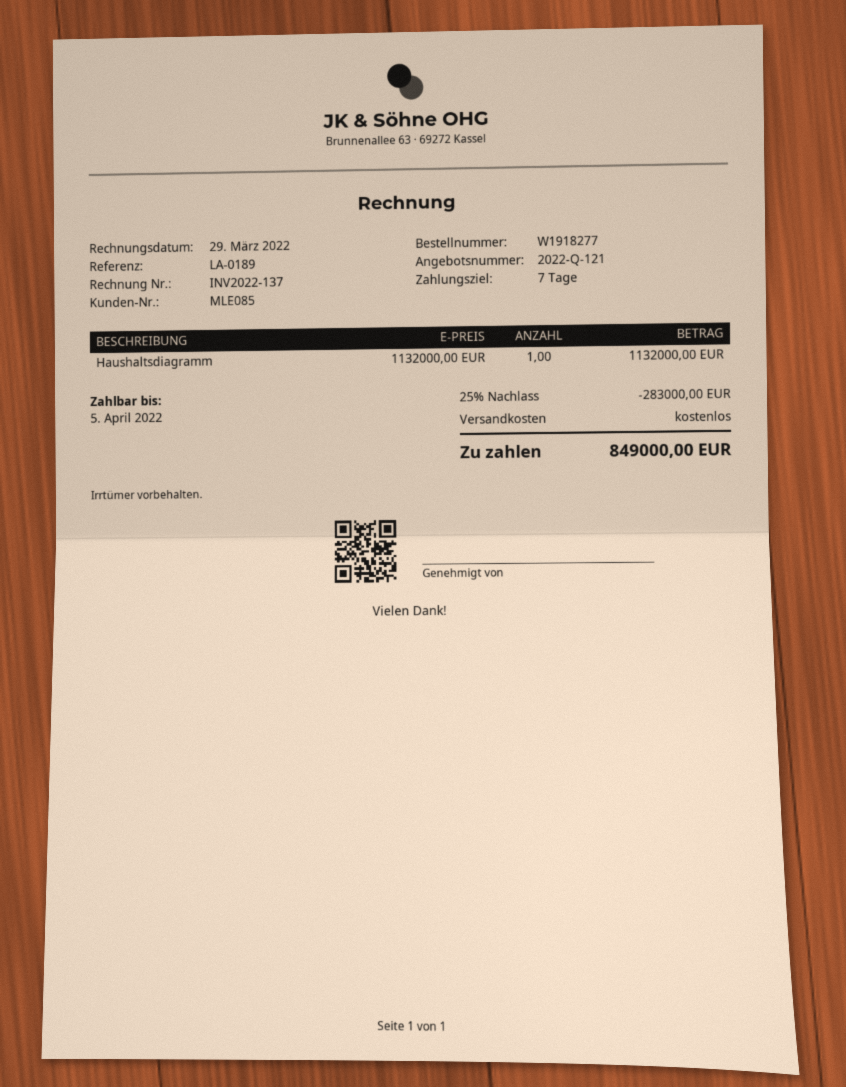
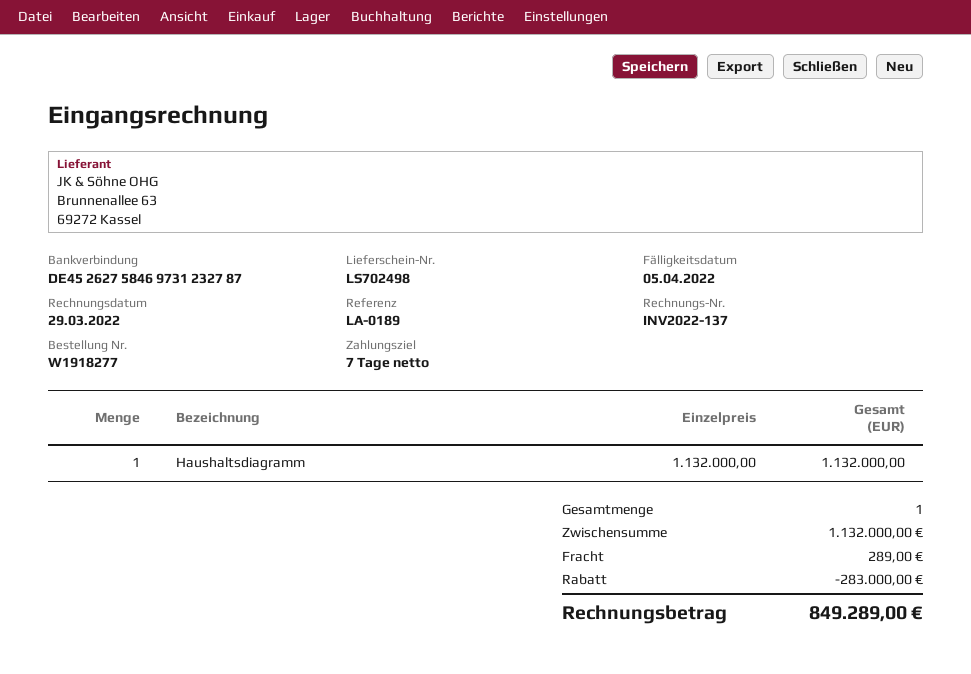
shipping: 0.00 -> 289.00
total: 849000.00 -> 849289.00

